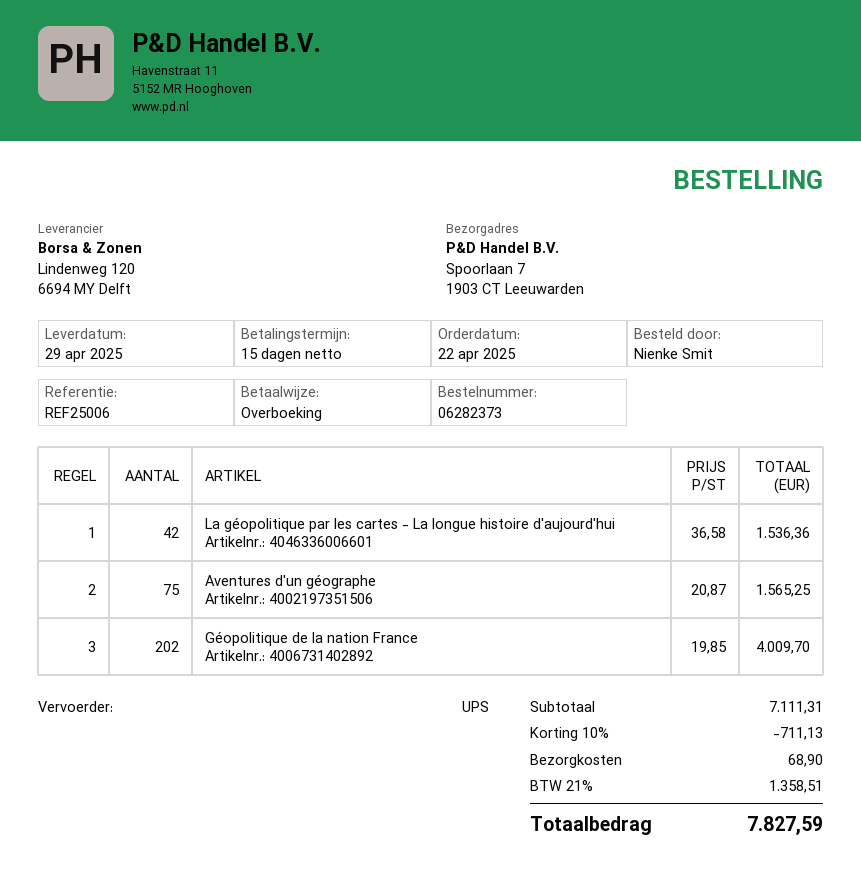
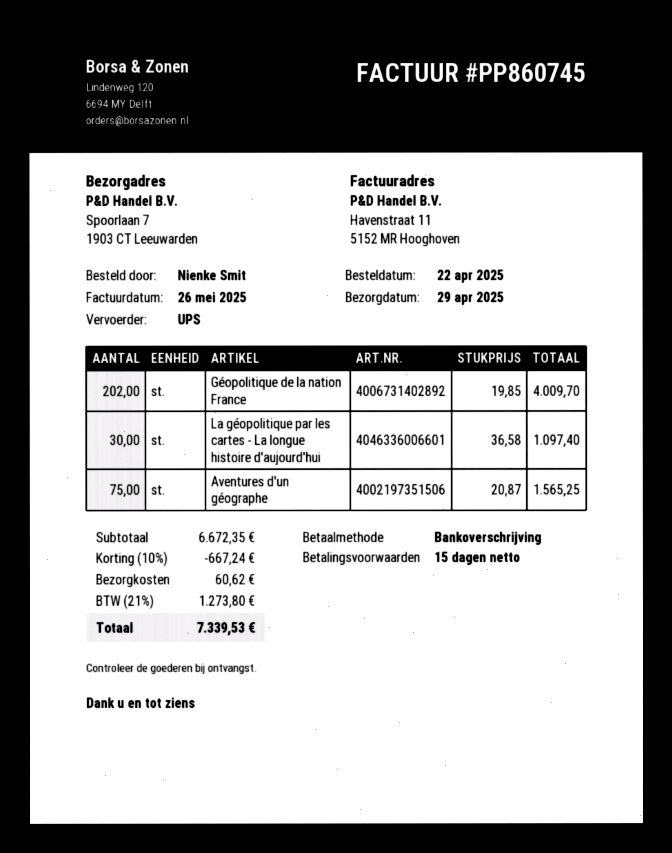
La géopolitique par les cartes - La longue histoire d'aujourd'hui: 42 x 36.58 = 1536.36 -> 30 x 36.58 = 1097.40
subtotal: 7111.31 -> 6672.35
discount: 10% = 711.13 -> 10% = 667.24
shipping: 68.90 -> 60.62
tax: 21% = 1358.51 -> 21% = 1273.80
total: 7827.59 -> 7339.53

